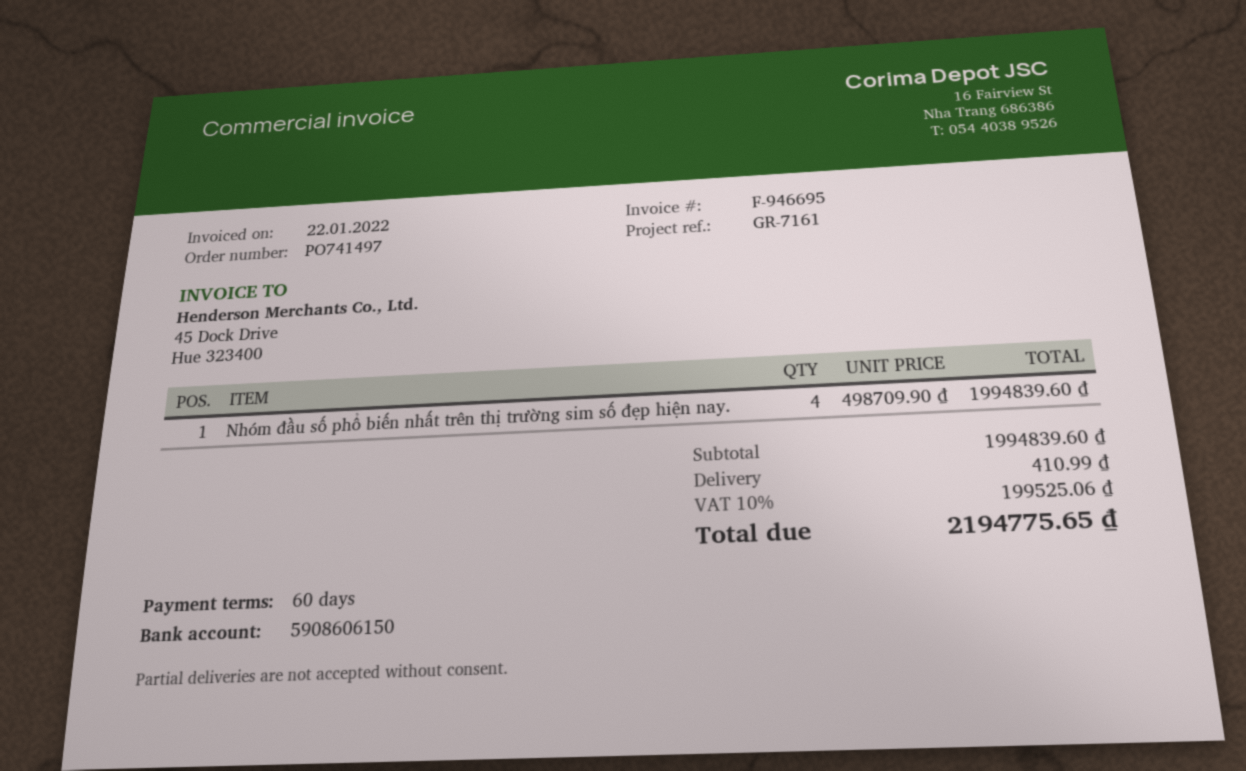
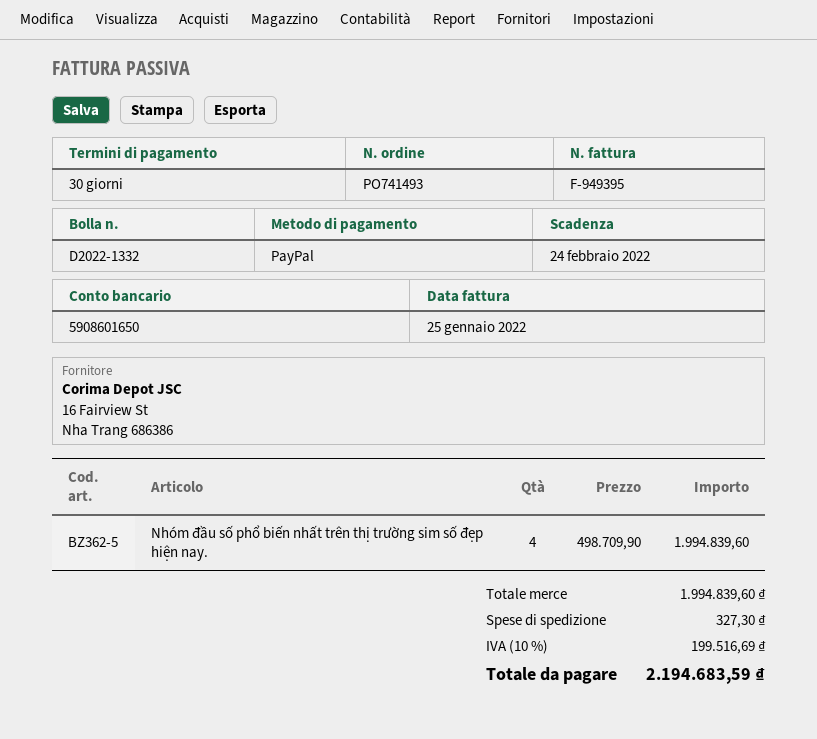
order number: PO741497 -> PO741493
invoice number: F-946695 -> F-949395
invoice date: 2022-01-22 -> 2022-01-25
payment terms: 60 days -> 30 days
bank account: 5908606150 -> 5908601650
shipping: 410.99 -> 327.30
tax: 10% = 199525.06 -> 10% = 199516.69
total: 2194775.65 -> 2194683.59

